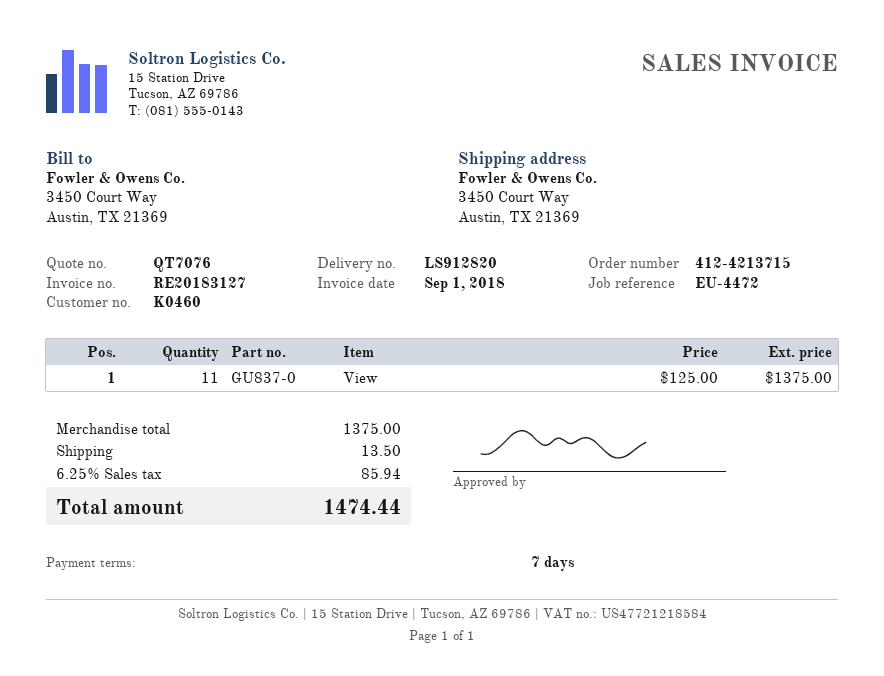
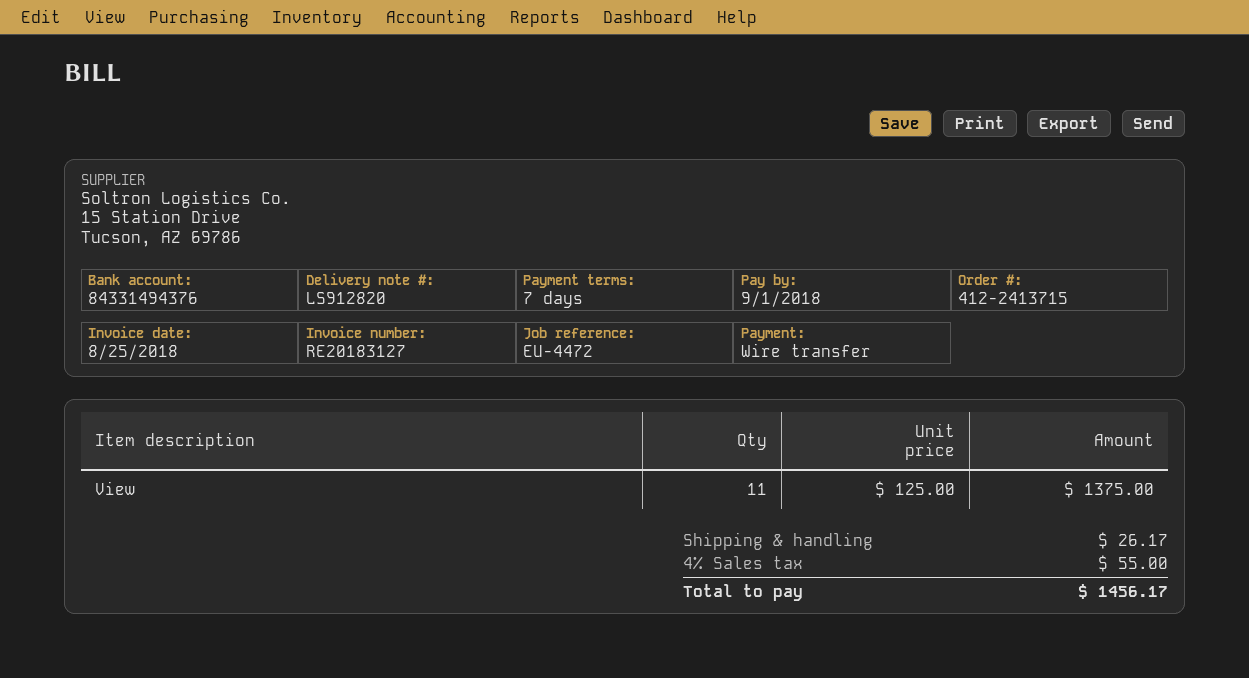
order number: 412-4213715 -> 412-2413715
invoice date: 2018-09-01 -> 2018-08-25
shipping: 13.50 -> 26.17
tax: 6.25% = 85.94 -> 4% = 55.00
total: 1474.44 -> 1456.17

